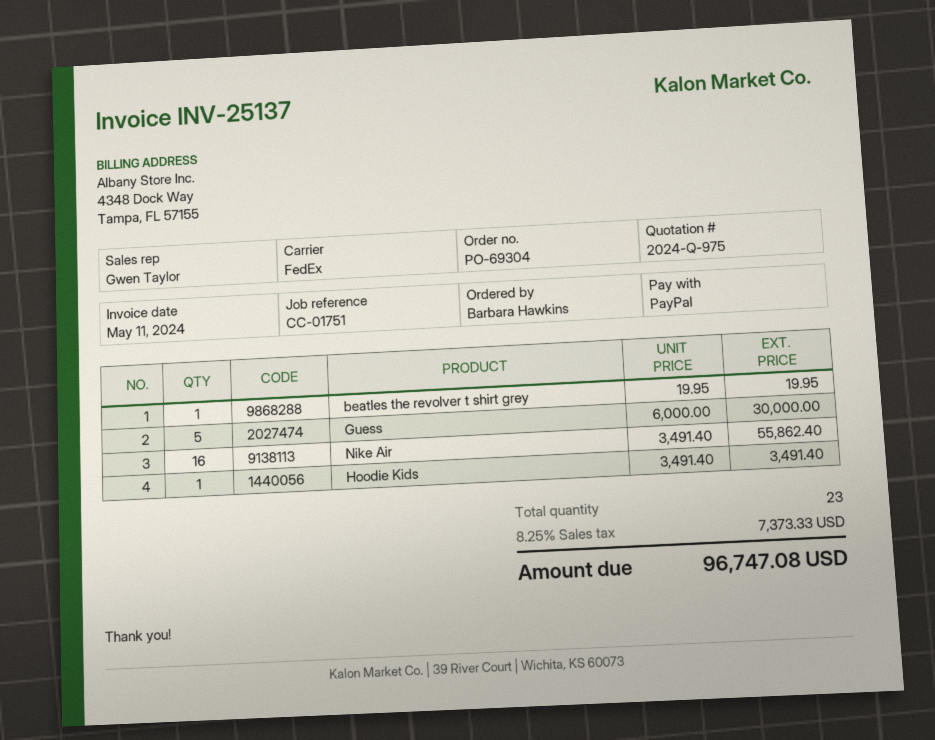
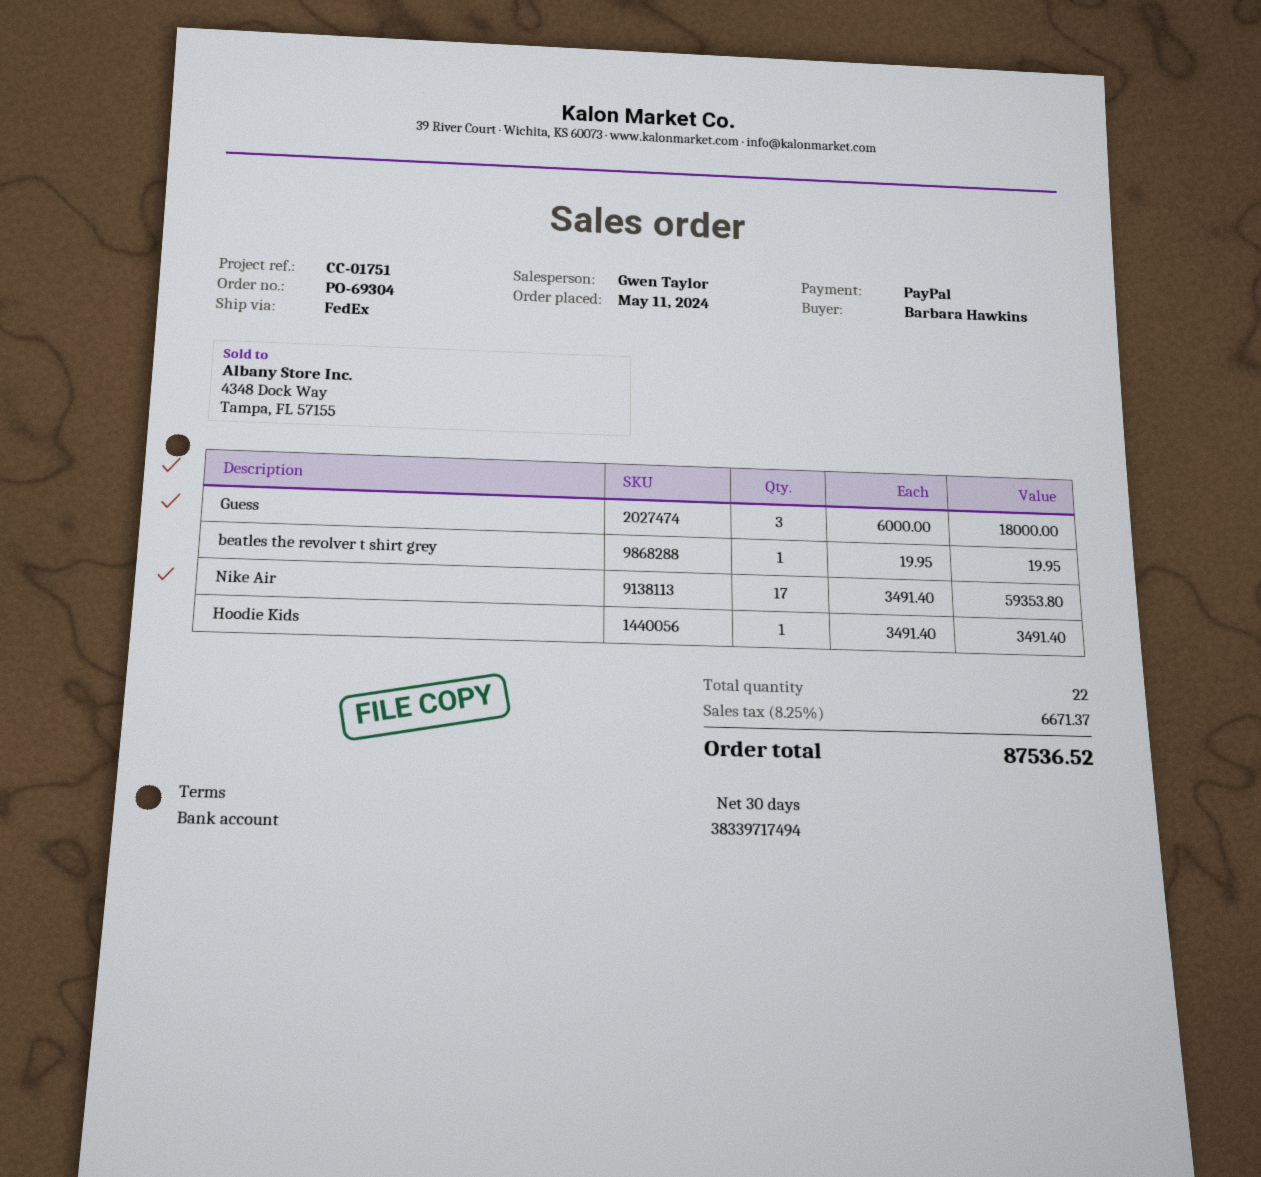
Guess: 5 x 6000.00 = 30000.00 -> 3 x 6000.00 = 18000.00
Nike Air: 16 x 3491.40 = 55862.40 -> 17 x 3491.40 = 59353.80
total quantity: 23 -> 22
tax: 8.25% = 7373.33 -> 8.25% = 6671.37
total: 96747.08 -> 87536.52

